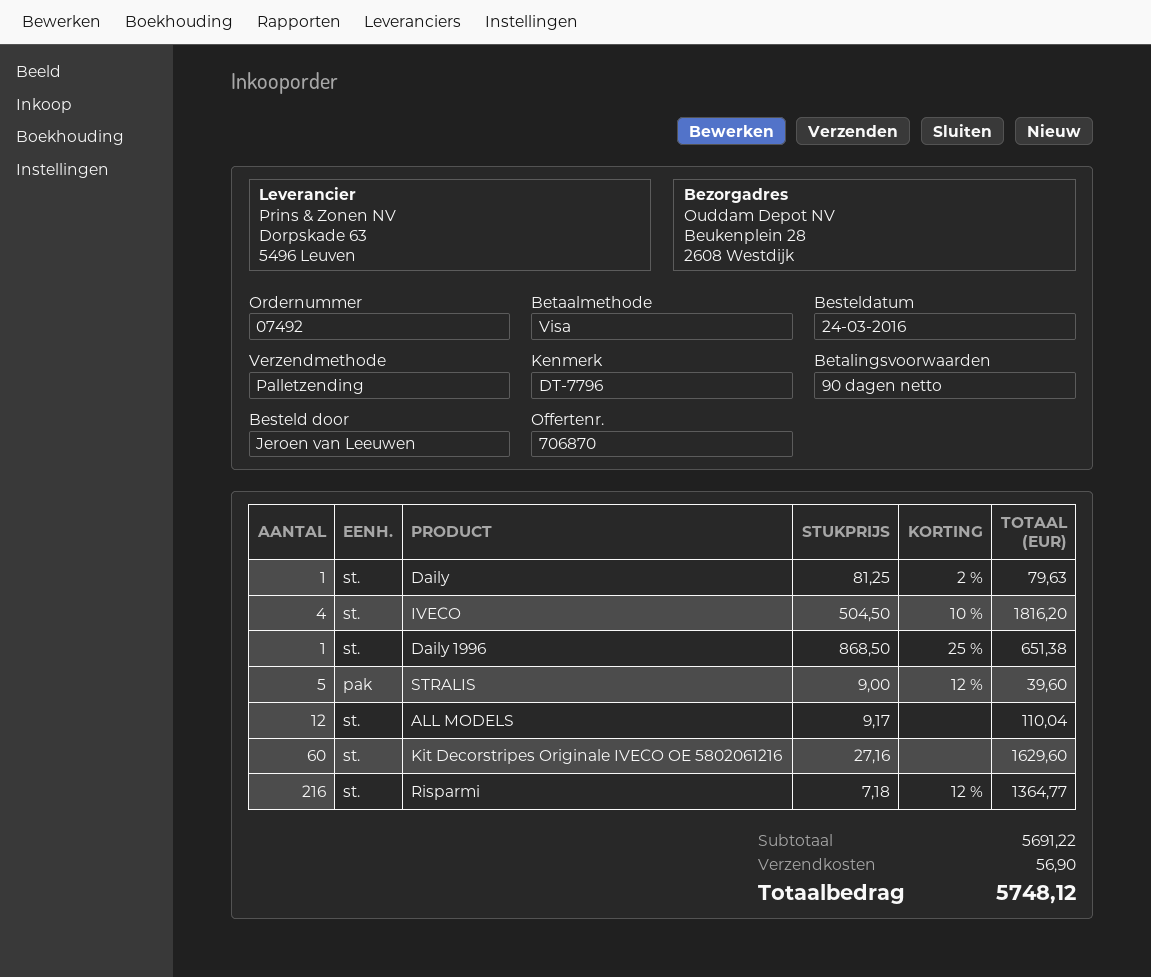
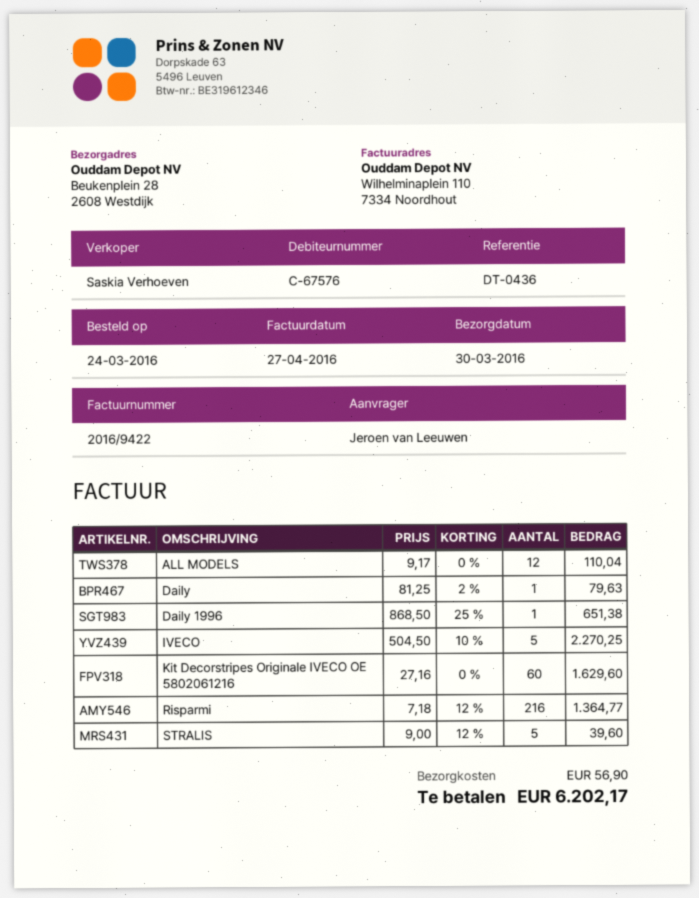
reference: DT-7796 -> DT-0436
IVECO: 4 x 504.50 - 10% = 1816.20 -> 5 x 504.50 - 10% = 2270.25
total: 5748.12 -> 6202.17

